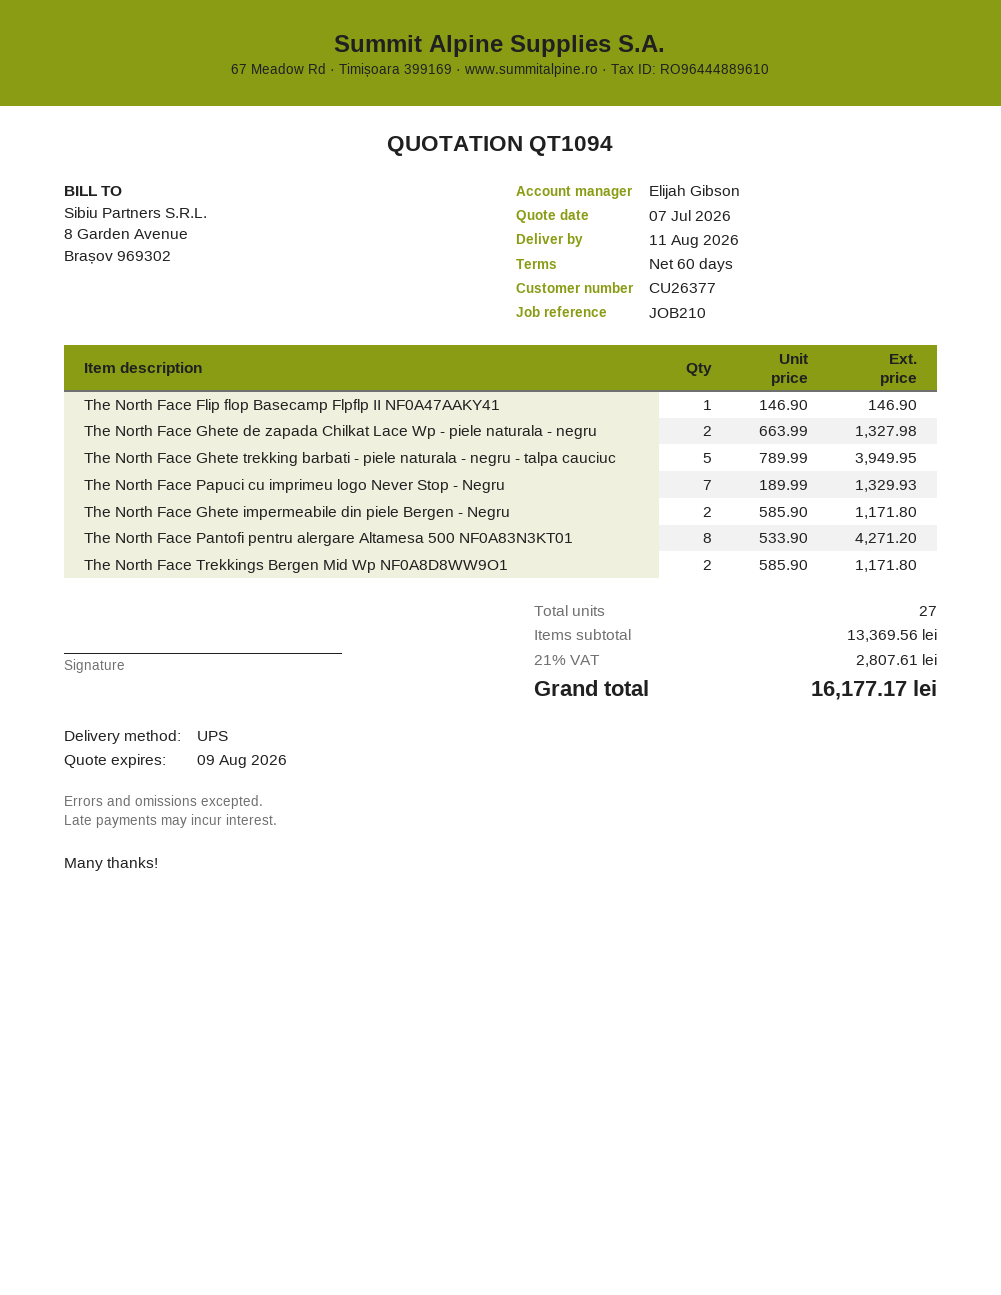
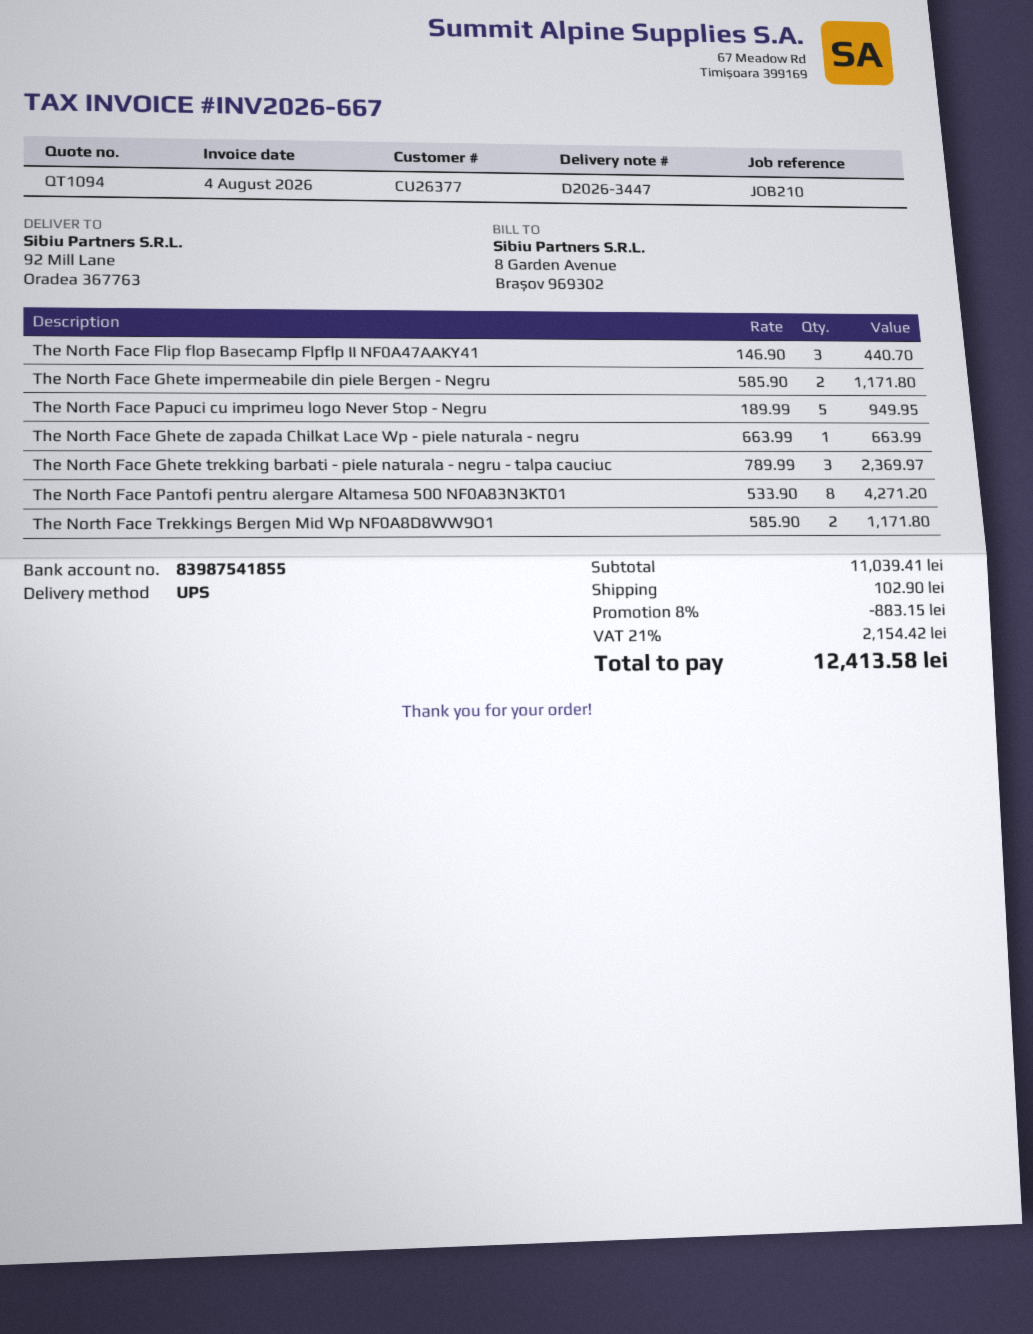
The North Face Flip flop Basecamp Flpflp II NF0A47AAKY41: 1 x 146.90 = 146.90 -> 3 x 146.90 = 440.70
The North Face Ghete de zapada Chilkat Lace Wp - piele naturala - negru: 2 x 663.99 = 1327.98 -> 1 x 663.99 = 663.99
The North Face Ghete trekking barbati - piele naturala - negru - talpa cauciuc: 5 x 789.99 = 3949.95 -> 3 x 789.99 = 2369.97
The North Face Papuci cu imprimeu logo Never Stop - Negru: 7 x 189.99 = 1329.93 -> 5 x 189.99 = 949.95
subtotal: 13369.56 -> 11039.41
discount: none -> 8% = 883.15
shipping: none -> 102.90
tax: 21% = 2807.61 -> 21% = 2154.42
total: 16177.17 -> 12413.58

